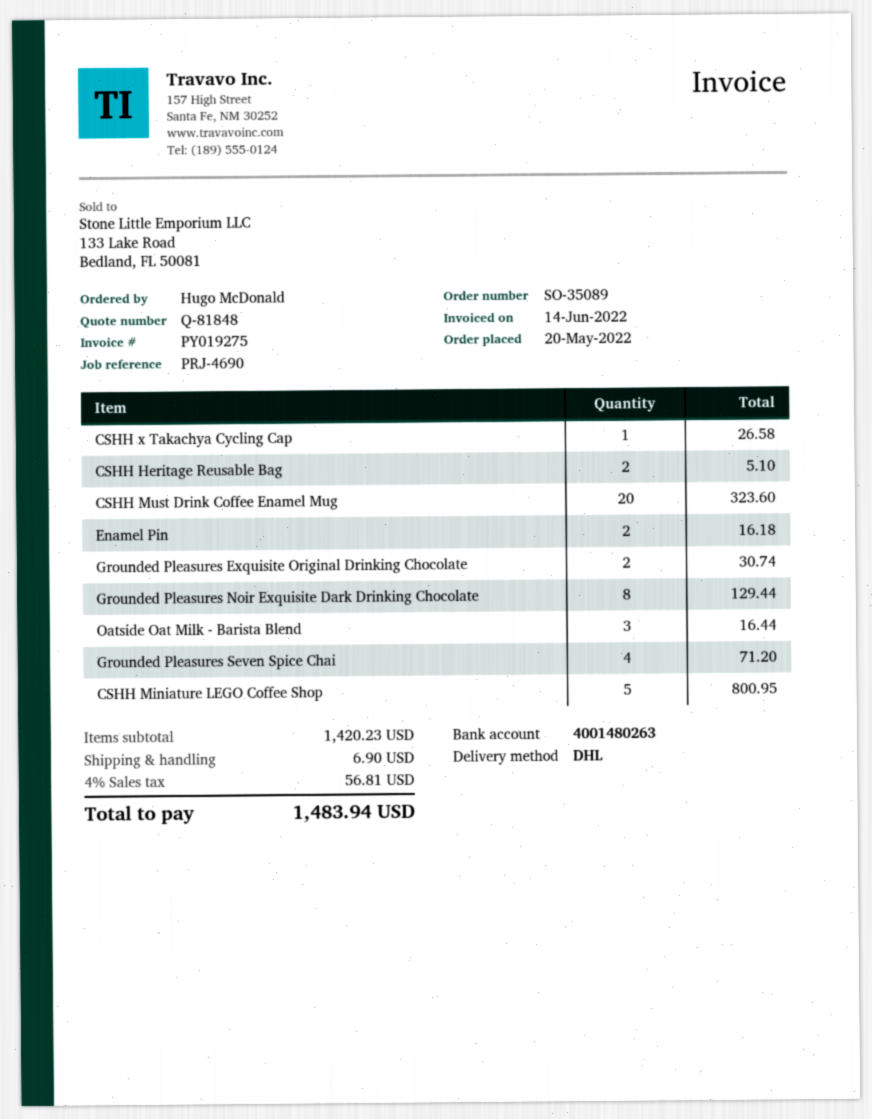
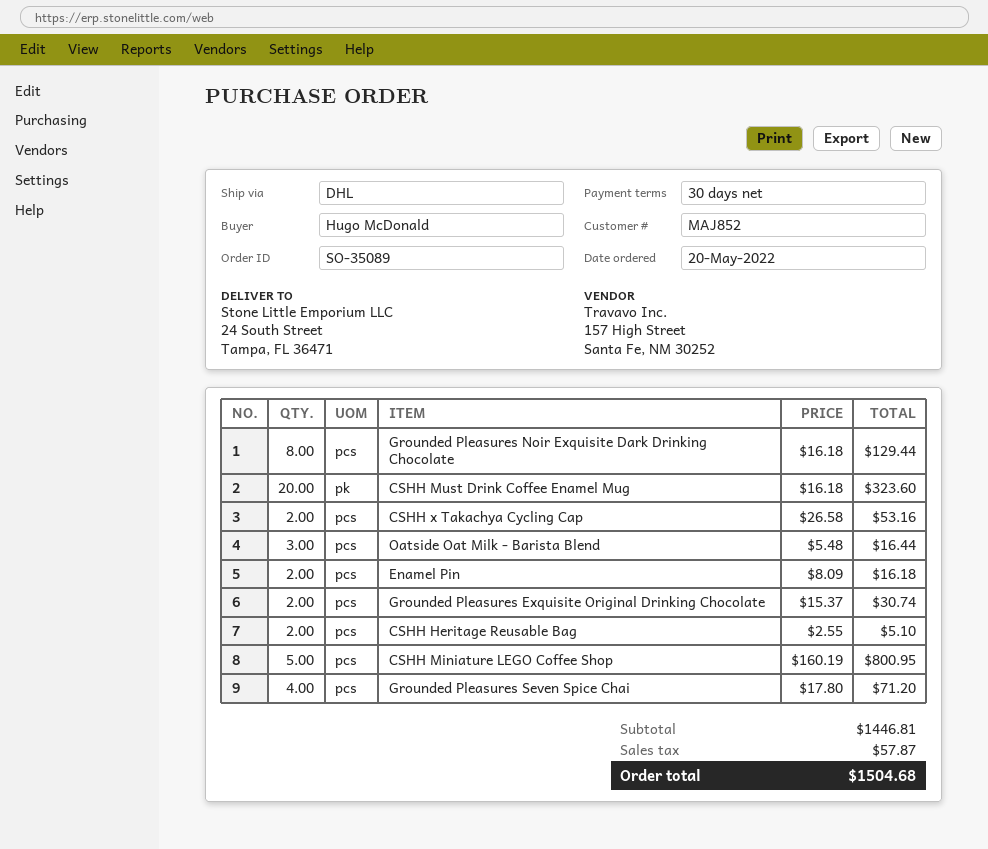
CSHH x Takachya Cycling Cap: 1 for 26.58 -> 2 for 53.16
subtotal: 1420.23 -> 1446.81
shipping: 6.90 -> none
tax: 56.81 -> 57.87
total: 1483.94 -> 1504.68

